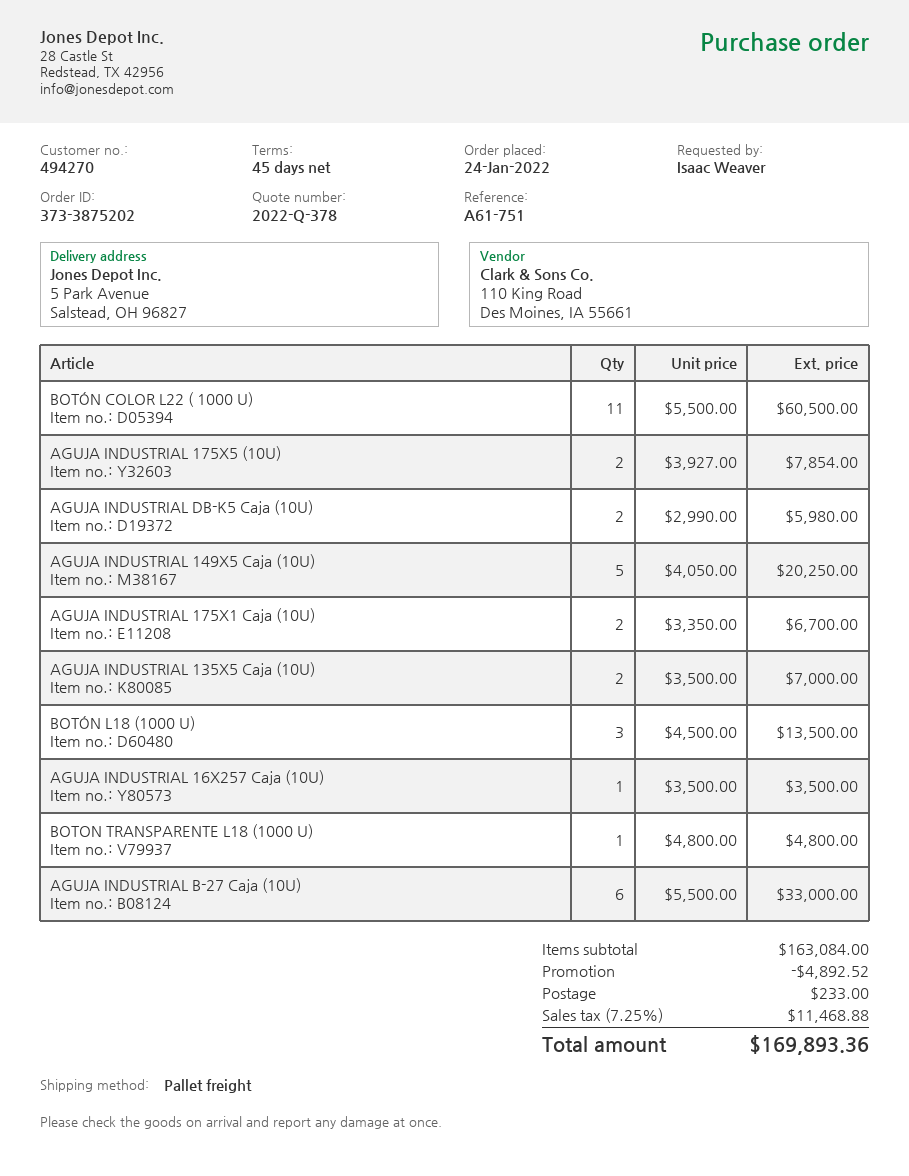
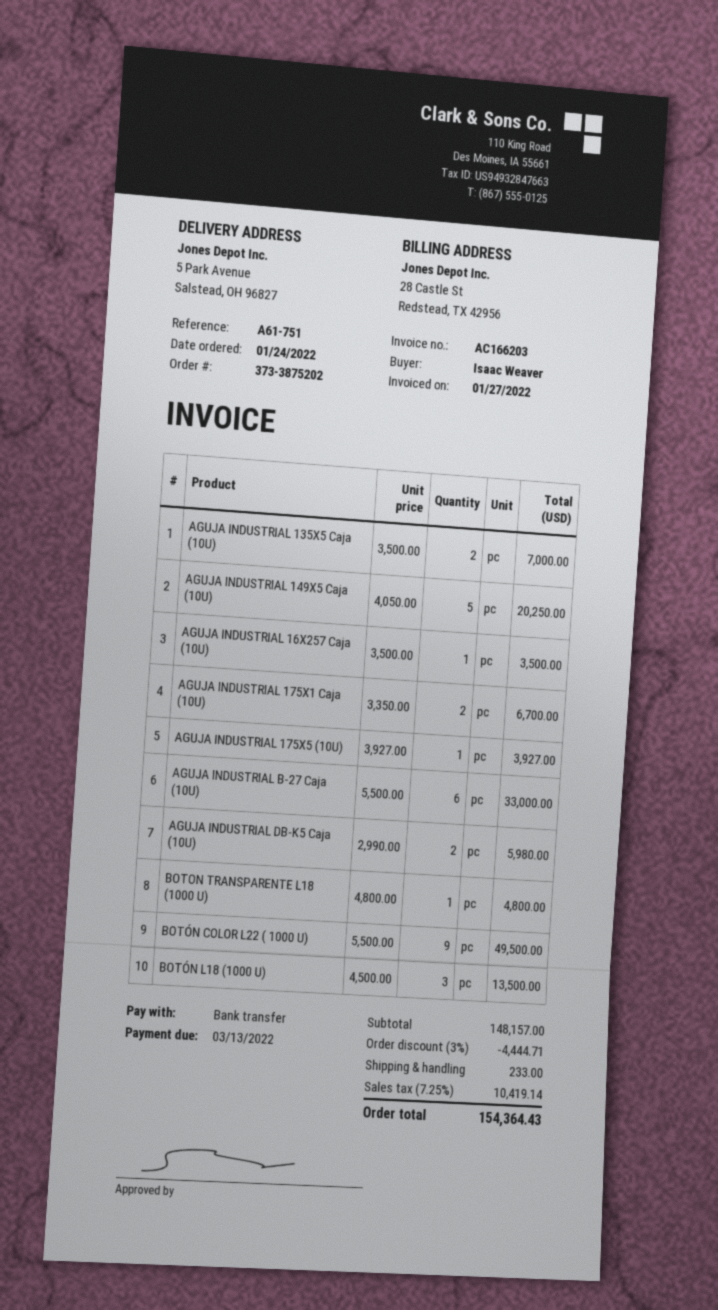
BOTÓN COLOR L22 ( 1000 U): 11 x 5500.00 = 60500.00 -> 9 x 5500.00 = 49500.00
AGUJA INDUSTRIAL 175X5 (10U): 2 x 3927.00 = 7854.00 -> 1 x 3927.00 = 3927.00
subtotal: 163084.00 -> 148157.00
discount: 4892.52 -> 4444.71
tax: 7.25% = 11468.88 -> 7.25% = 10419.14
total: 169893.36 -> 154364.43

